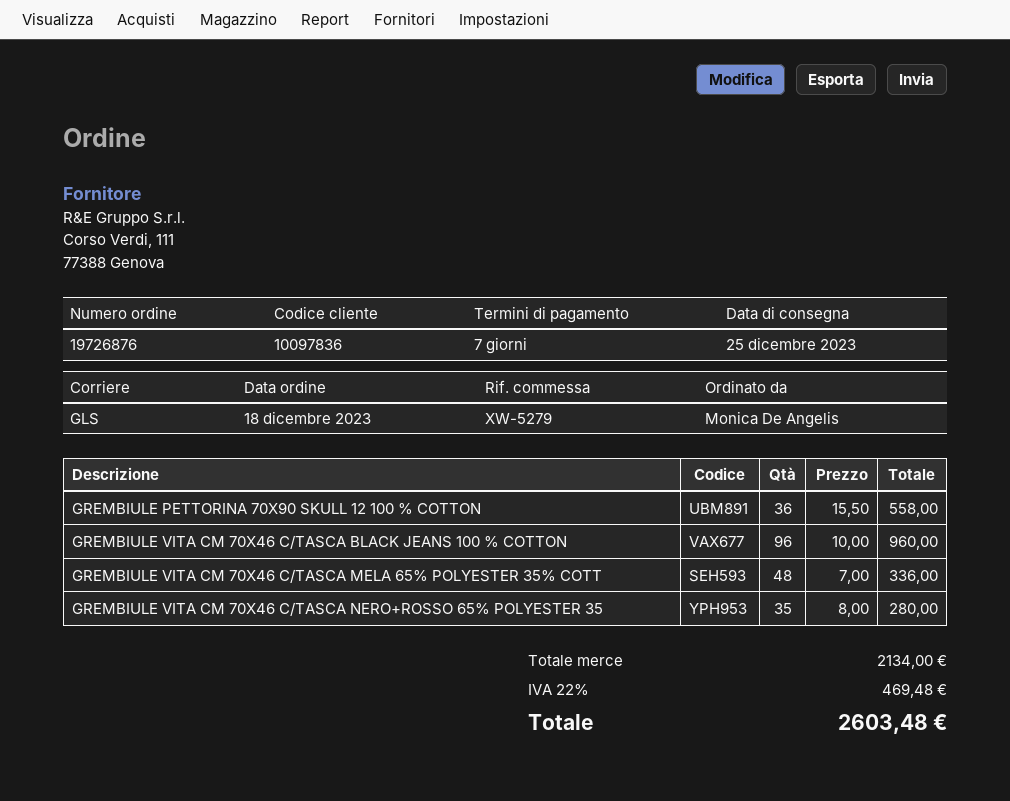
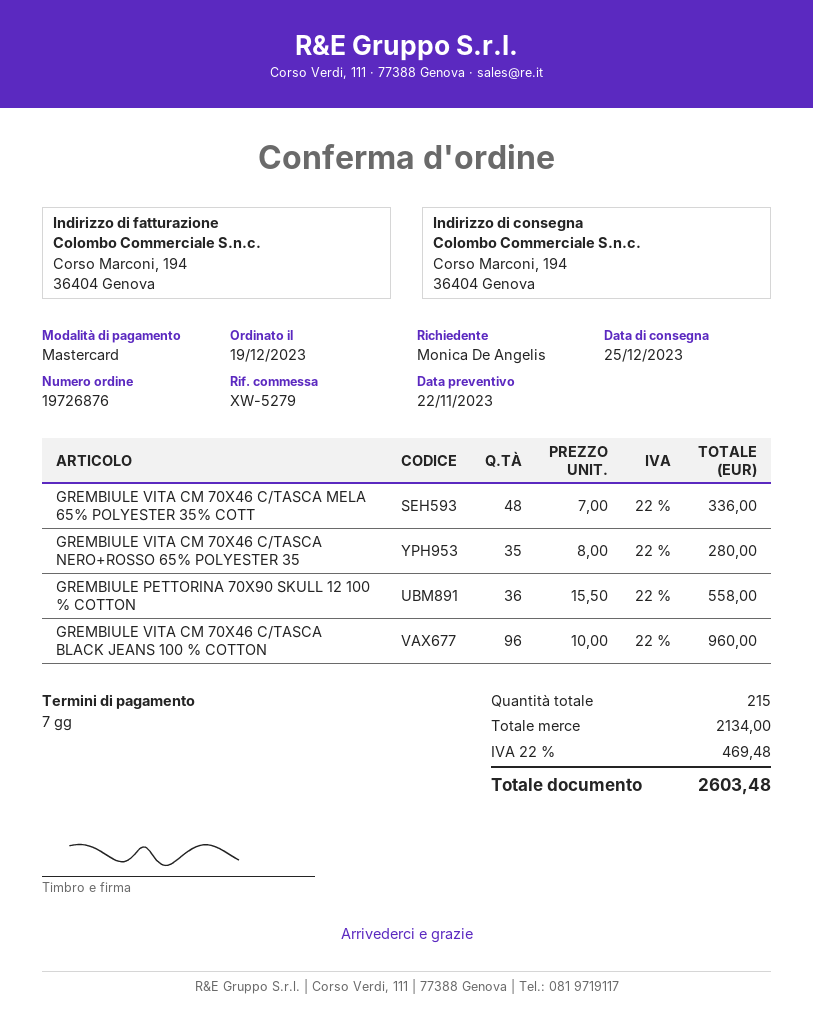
order date: 2023-12-18 -> 2023-12-19

